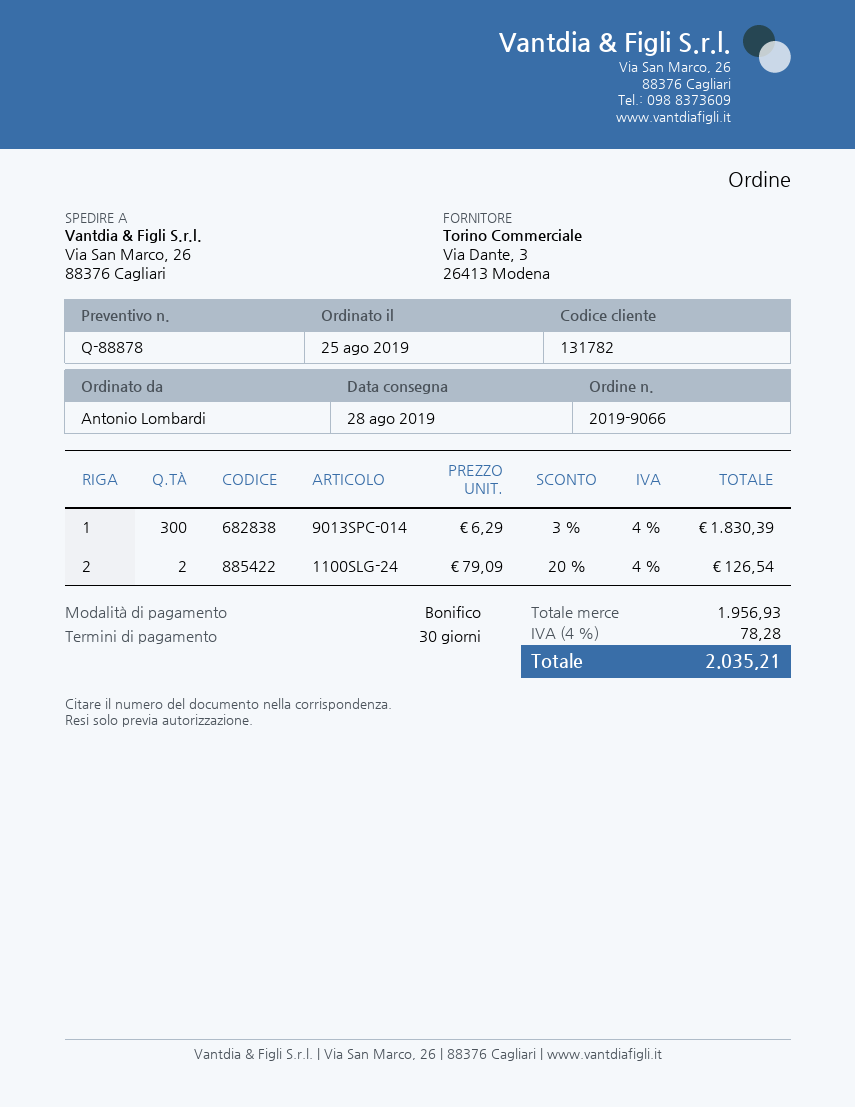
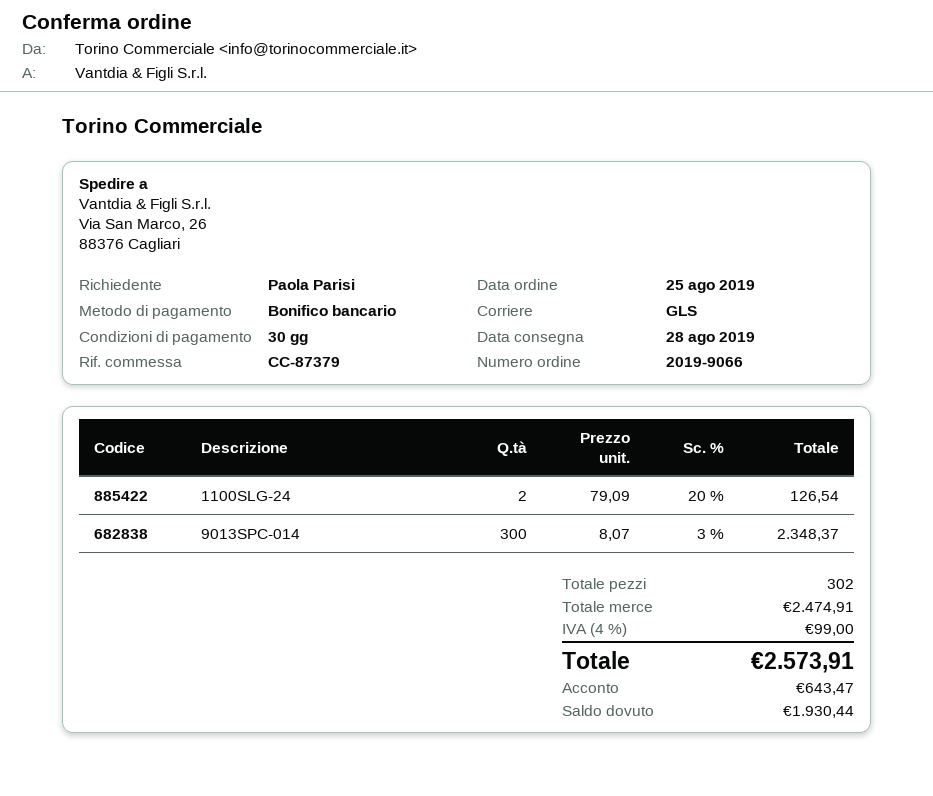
ordered by: Antonio Lombardi -> Paola Parisi
9013SPC-014: 300 x 6.29 - 3% = 1830.39 -> 300 x 8.07 - 3% = 2348.37
subtotal: 1956.93 -> 2474.91
tax: 4% = 78.28 -> 4% = 99.00
total: 2035.21 -> 2573.91

